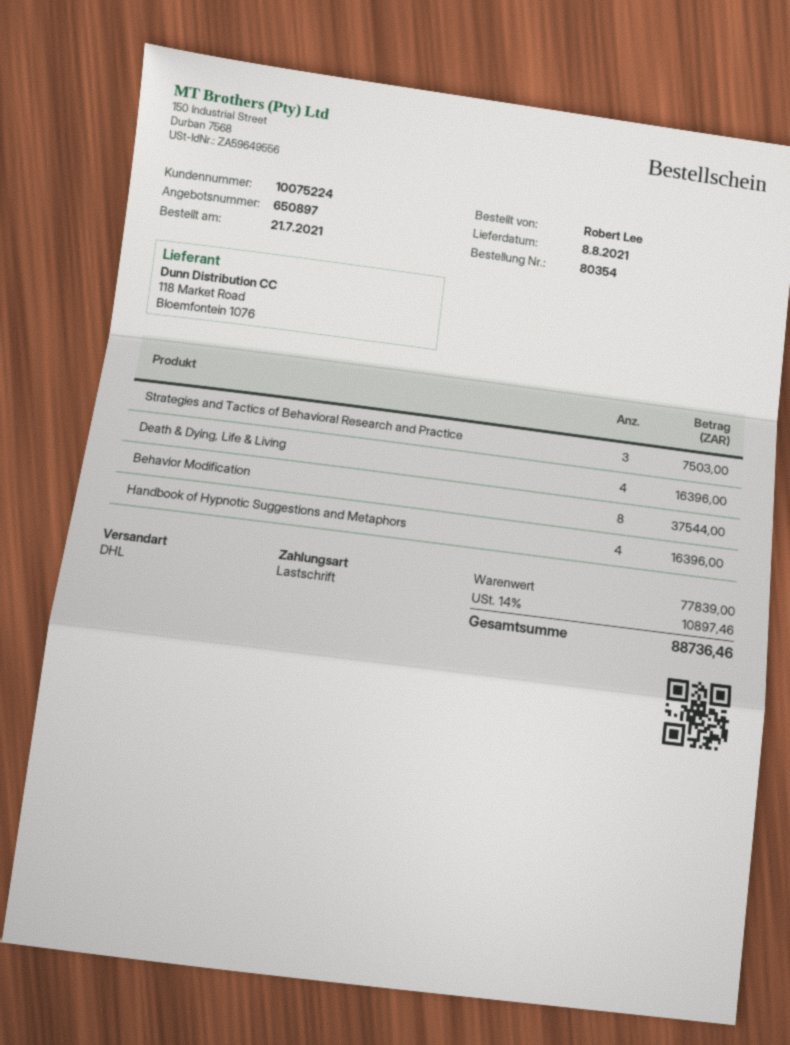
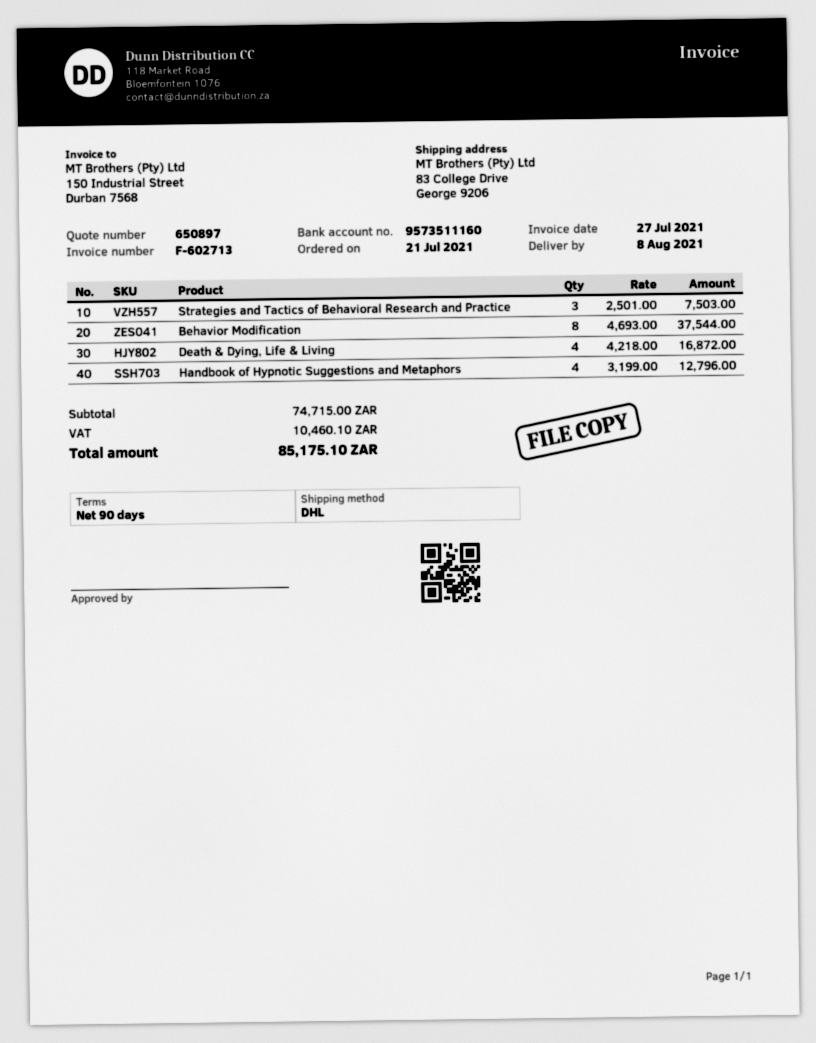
Death & Dying, Life & Living: 4 for 16396.00 -> 4 for 16872.00
Handbook of Hypnotic Suggestions and Metaphors: 4 for 16396.00 -> 4 for 12796.00
subtotal: 77839.00 -> 74715.00
tax: 10897.46 -> 10460.10
total: 88736.46 -> 85175.10

